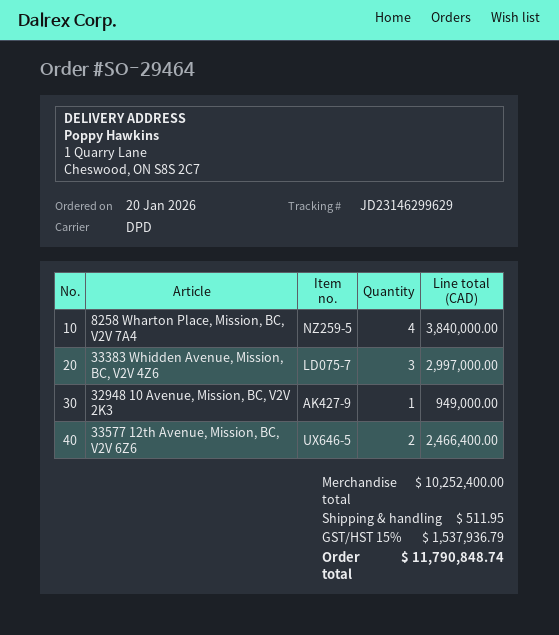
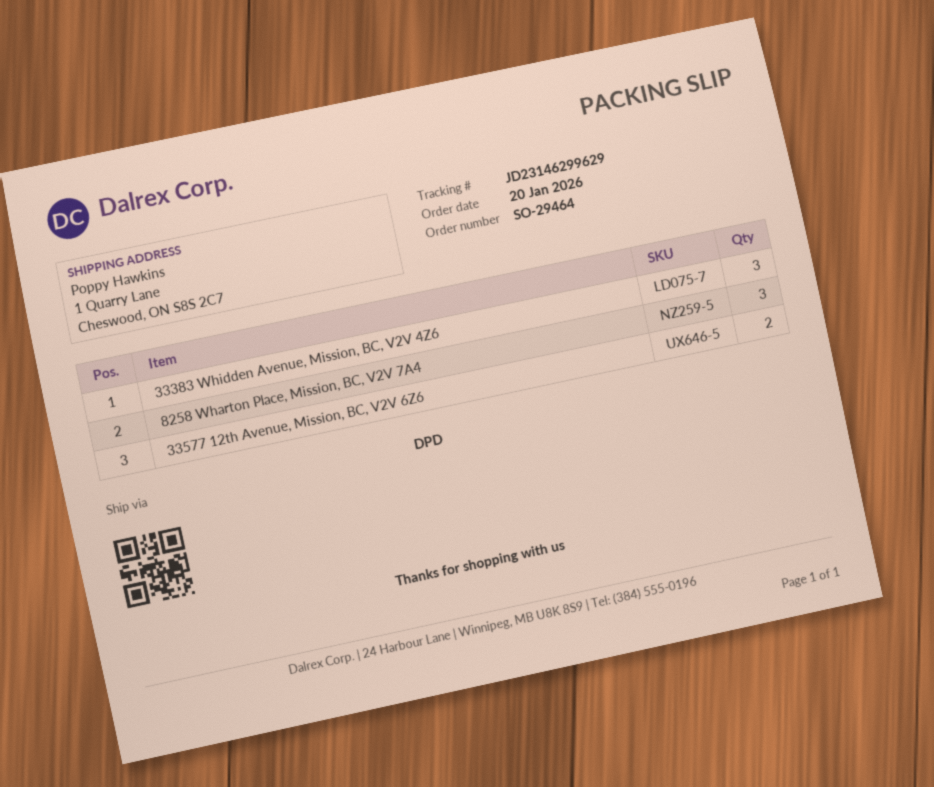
8258 Wharton Place, Mission, BC, V2V 7A4: 4 -> 3
32948 10 Avenue, Mission, BC, V2V 2K3: 1 -> none

